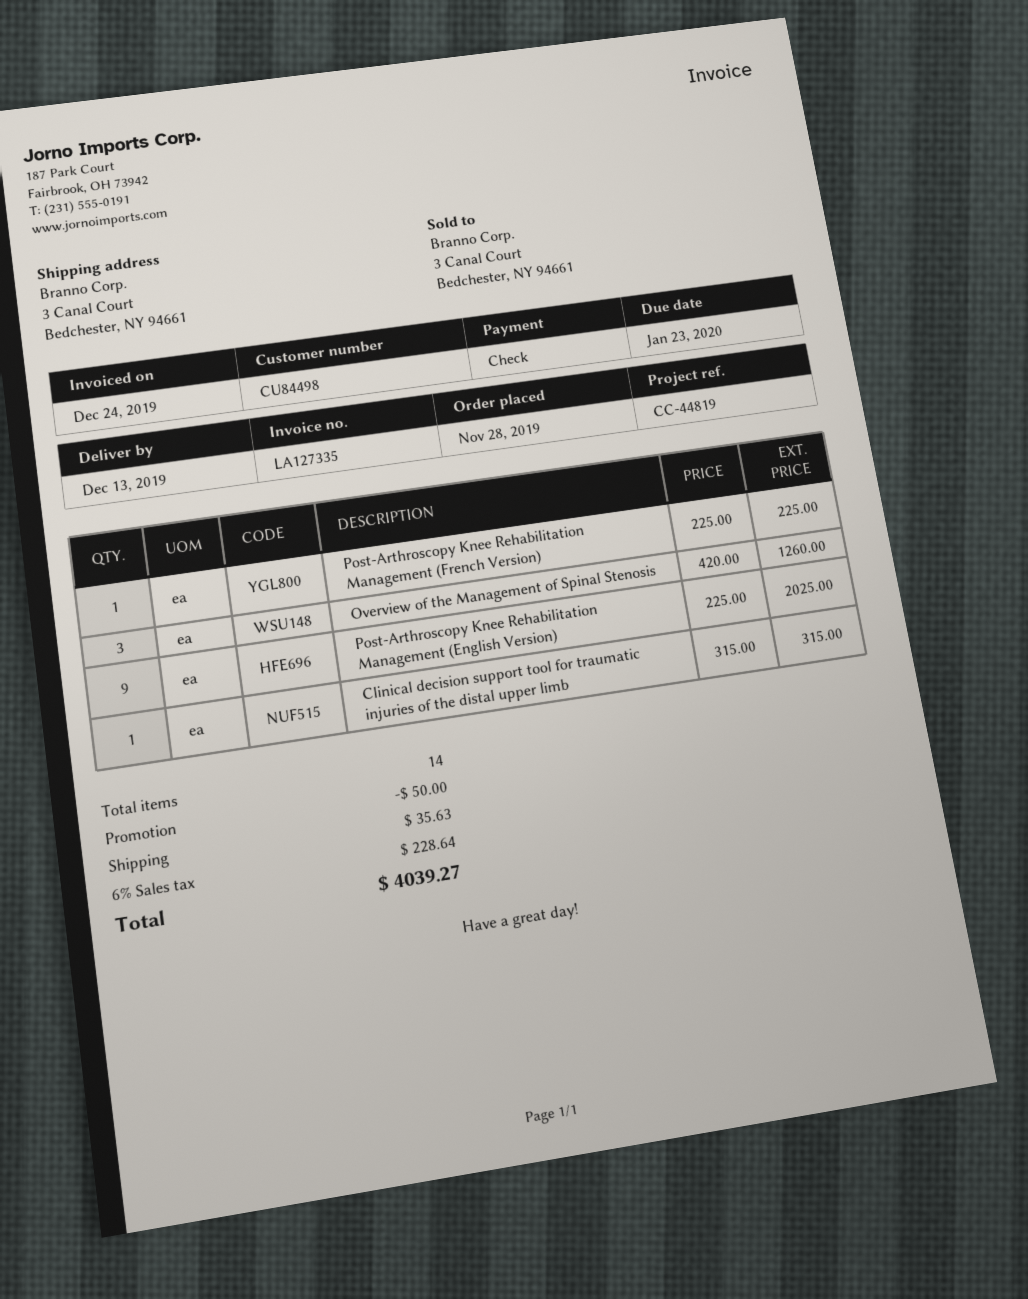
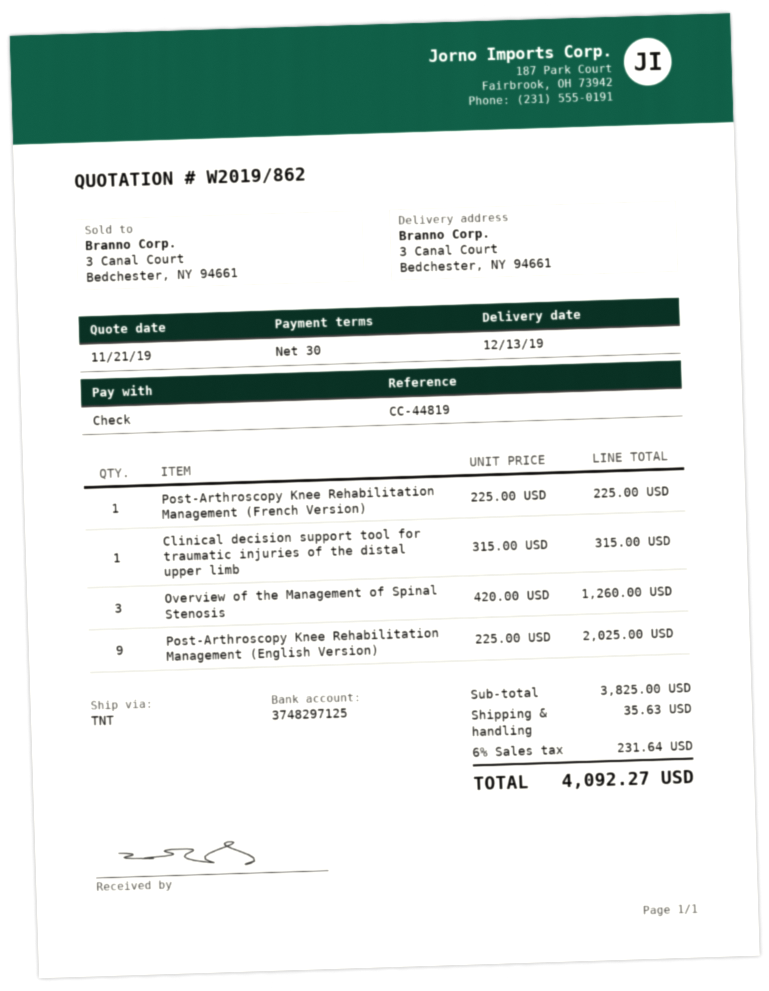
discount: 50.00 -> none
tax: 6% = 228.64 -> 6% = 231.64
total: 4039.27 -> 4092.27

